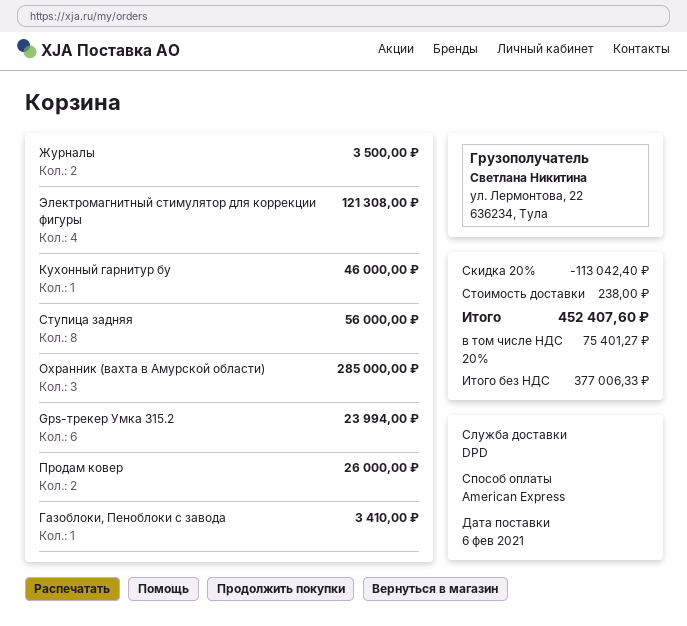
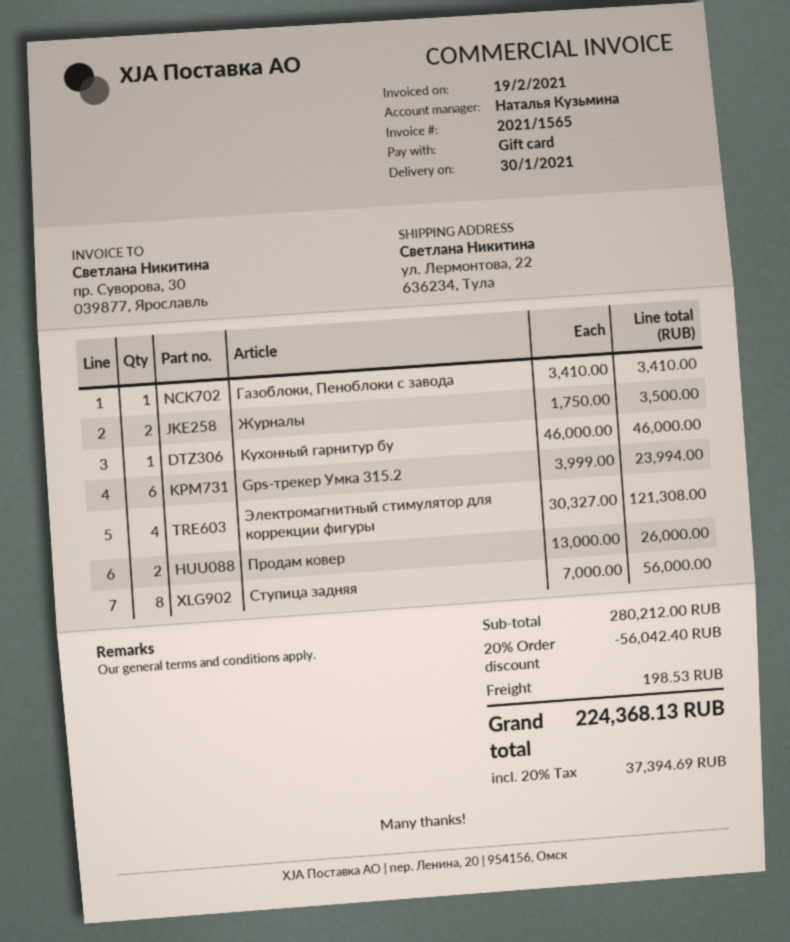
delivery date: 2021-02-06 -> 2021-01-30
payment method: American Express -> gift card
Охранник (вахта в Амурской области): 3 for 285000.00 -> none
discount: 20% = 113042.40 -> 20% = 56042.40
shipping: 238.00 -> 198.53
tax: 20% = 75401.27 -> 20% = 37394.69
total: 452407.60 -> 224368.13

